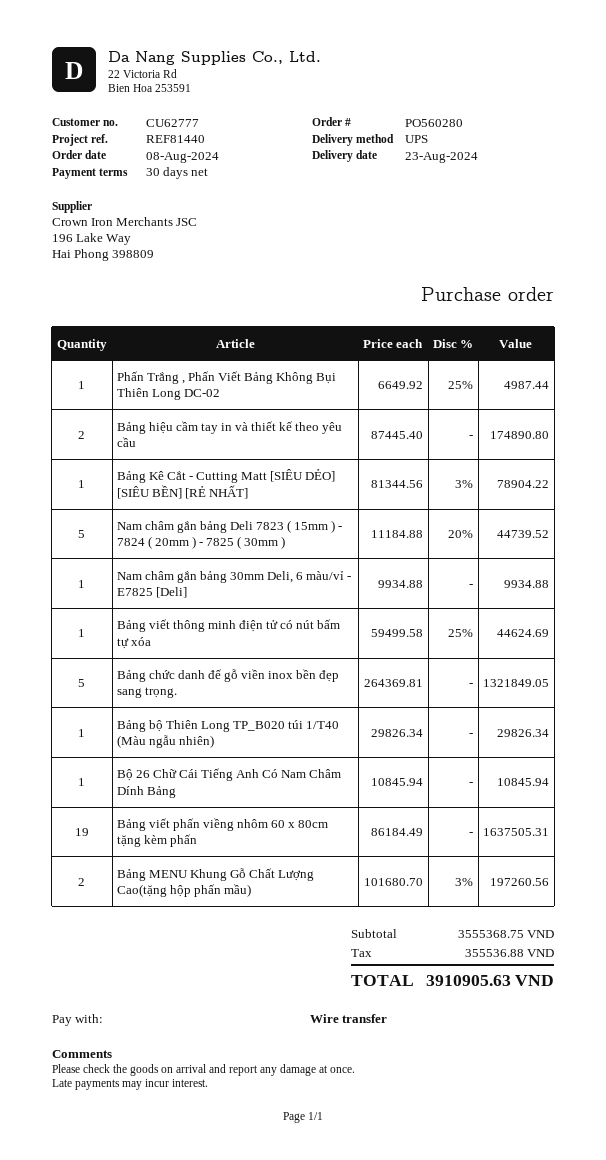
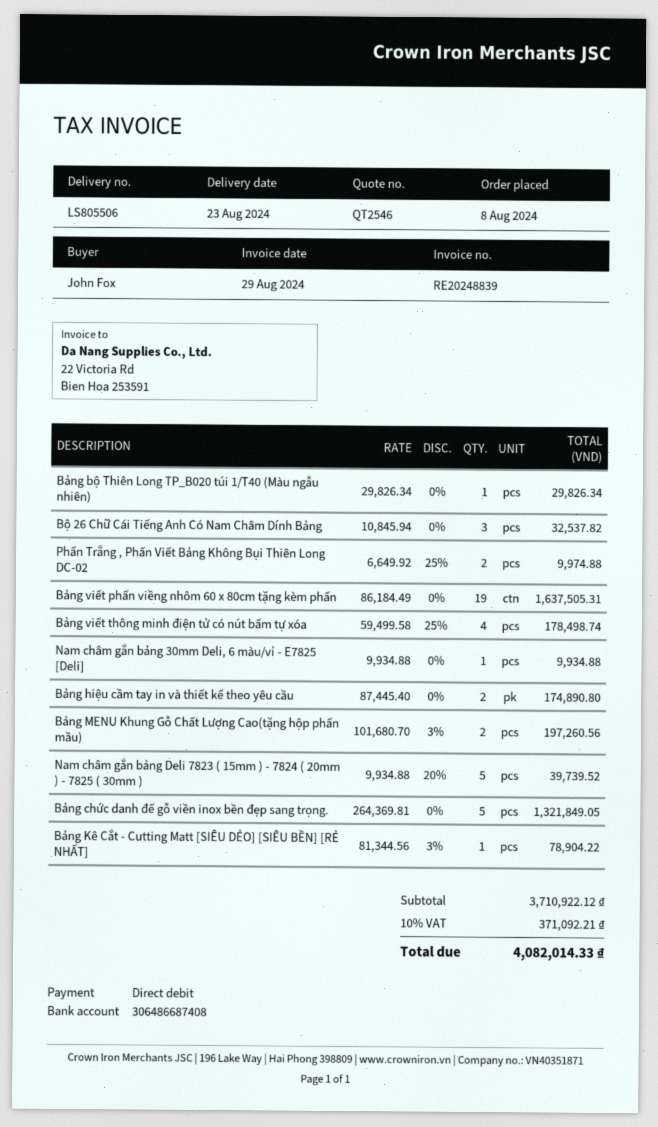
payment method: bank transfer -> direct debit
Phấn Trắng , Phấn Viết Bảng Không Bụi Thiên Long DC-02: 1 x 6649.92 - 25% = 4987.44 -> 2 x 6649.92 - 25% = 9974.88
Nam châm gắn bảng Deli 7823 ( 15mm ) - 7824 ( 20mm ) - 7825 ( 30mm ): 5 x 11184.88 - 20% = 44739.52 -> 5 x 9934.88 - 20% = 39739.52
Bảng viết thông minh điện tử có nút bấm tự xóa: 1 x 59499.58 - 25% = 44624.69 -> 4 x 59499.58 - 25% = 178498.74
Bộ 26 Chữ Cái Tiếng Anh Có Nam Châm Dính Bảng: 1 x 10845.94 = 10845.94 -> 3 x 10845.94 = 32537.82
subtotal: 3555368.75 -> 3710922.12
tax: 355536.88 -> 371092.21
total: 3910905.63 -> 4082014.33

